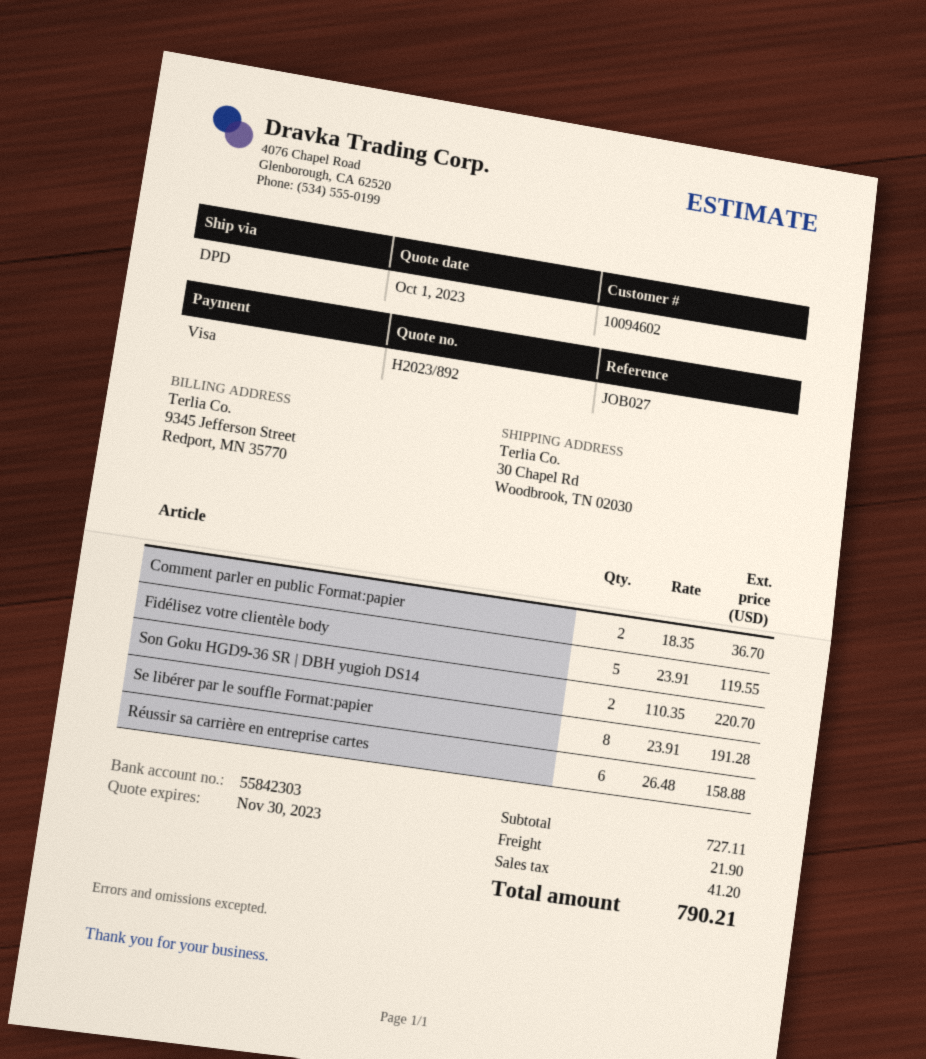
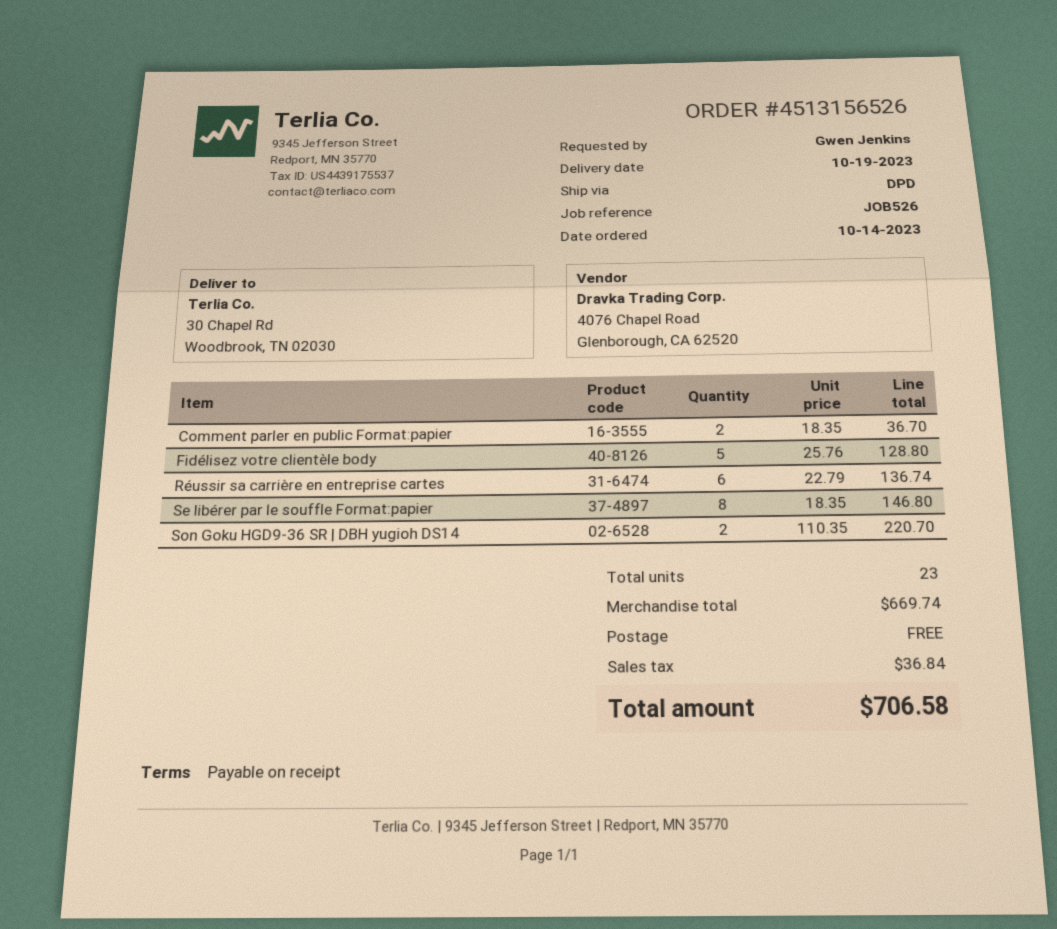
reference: JOB027 -> JOB526
Fidélisez votre clientèle body: 5 x 23.91 = 119.55 -> 5 x 25.76 = 128.80
Se libérer par le souffle Format:papier: 8 x 23.91 = 191.28 -> 8 x 18.35 = 146.80
Réussir sa carrière en entreprise cartes: 6 x 26.48 = 158.88 -> 6 x 22.79 = 136.74
subtotal: 727.11 -> 669.74
shipping: 21.90 -> 0.00
tax: 41.20 -> 36.84
total: 790.21 -> 706.58

